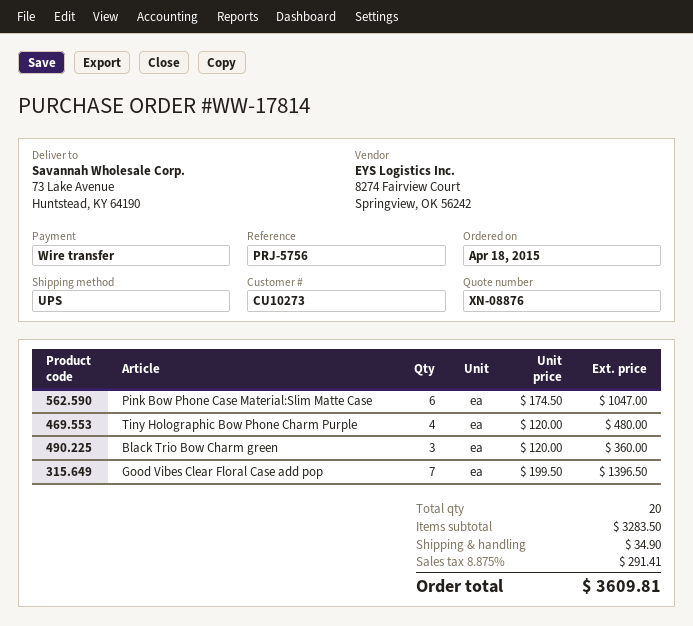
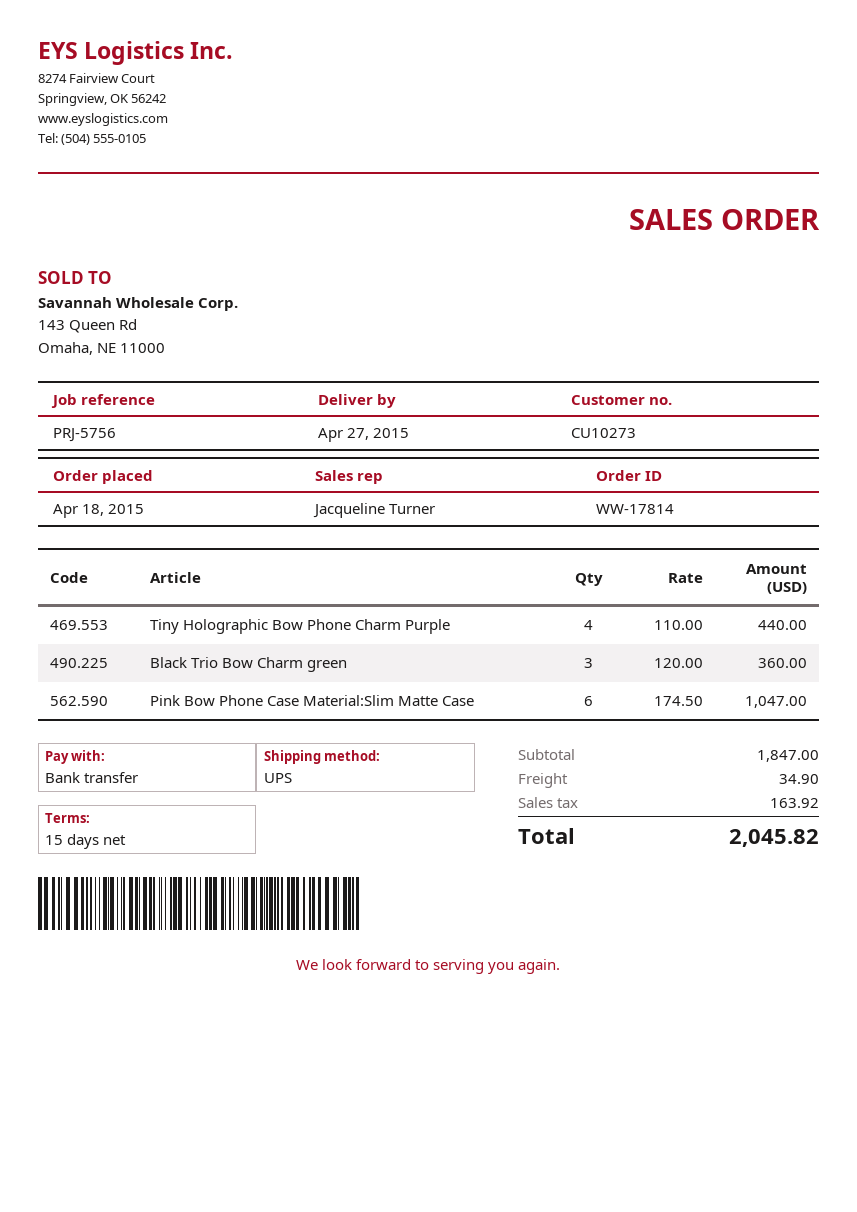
Tiny Holographic Bow Phone Charm Purple: 4 x 120.00 = 480.00 -> 4 x 110.00 = 440.00
Good Vibes Clear Floral Case add pop: 7 x 199.50 = 1396.50 -> none
subtotal: 3283.50 -> 1847.00
tax: 291.41 -> 163.92
total: 3609.81 -> 2045.82

